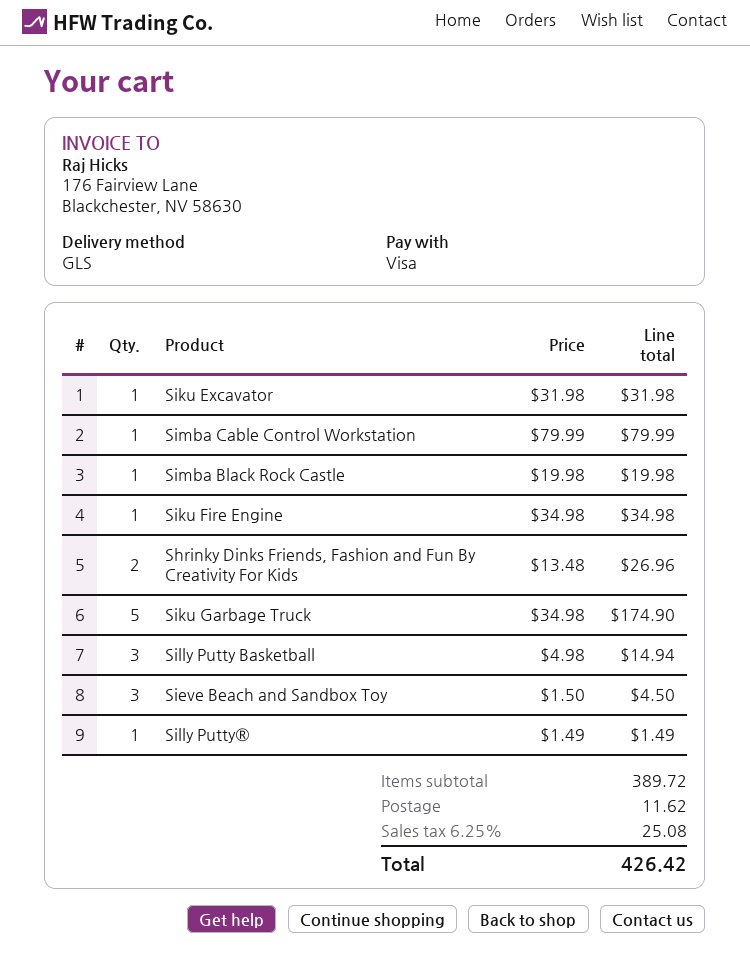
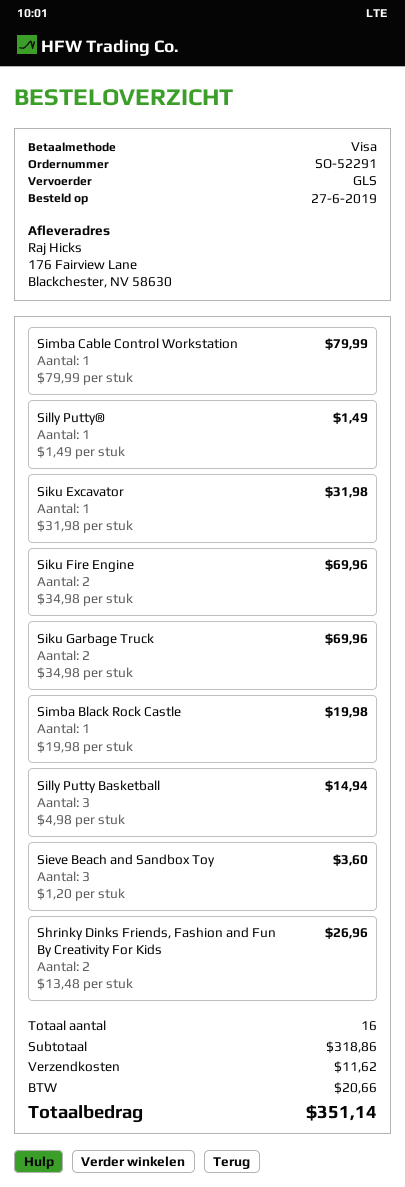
Siku Fire Engine: 1 x 34.98 = 34.98 -> 2 x 34.98 = 69.96
Siku Garbage Truck: 5 x 34.98 = 174.90 -> 2 x 34.98 = 69.96
Sieve Beach and Sandbox Toy: 3 x 1.50 = 4.50 -> 3 x 1.20 = 3.60
subtotal: 389.72 -> 318.86
tax: 25.08 -> 20.66
total: 426.42 -> 351.14

